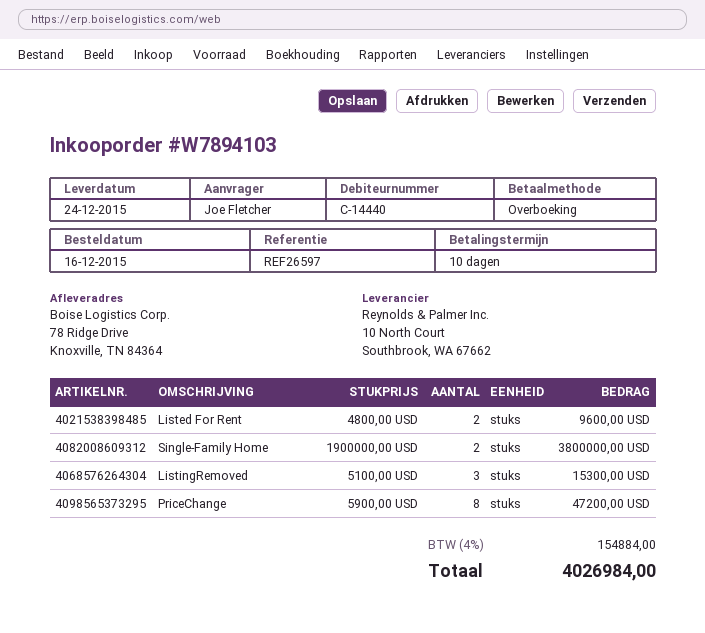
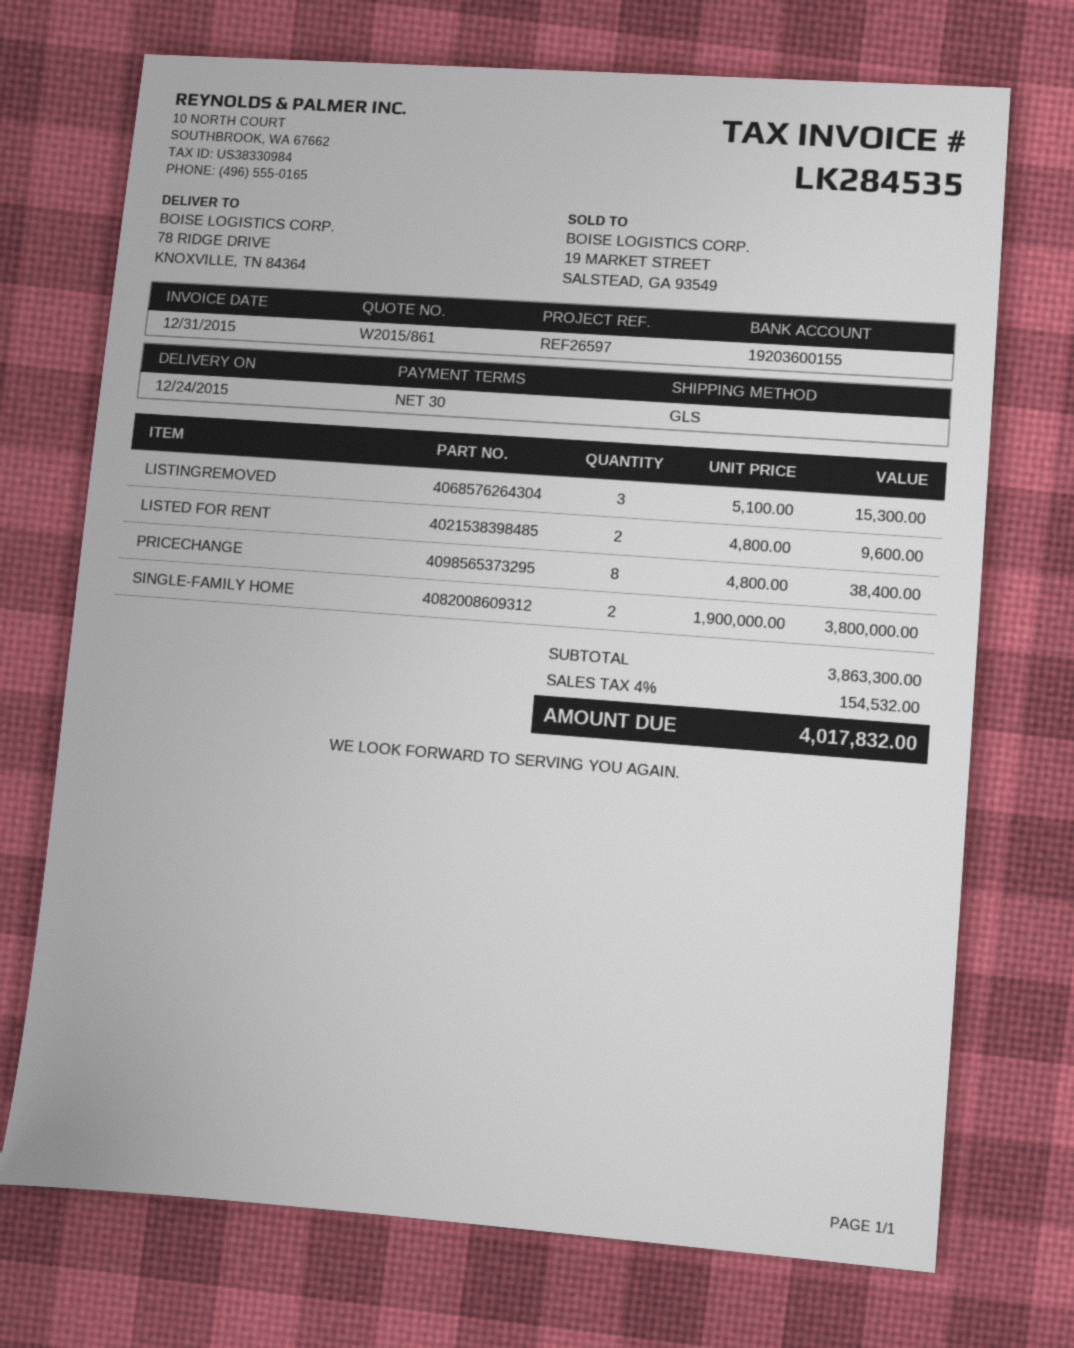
payment terms: 10 days -> 30 days
PriceChange: 8 x 5900.00 = 47200.00 -> 8 x 4800.00 = 38400.00
tax: 4% = 154884.00 -> 4% = 154532.00
total: 4026984.00 -> 4017832.00

